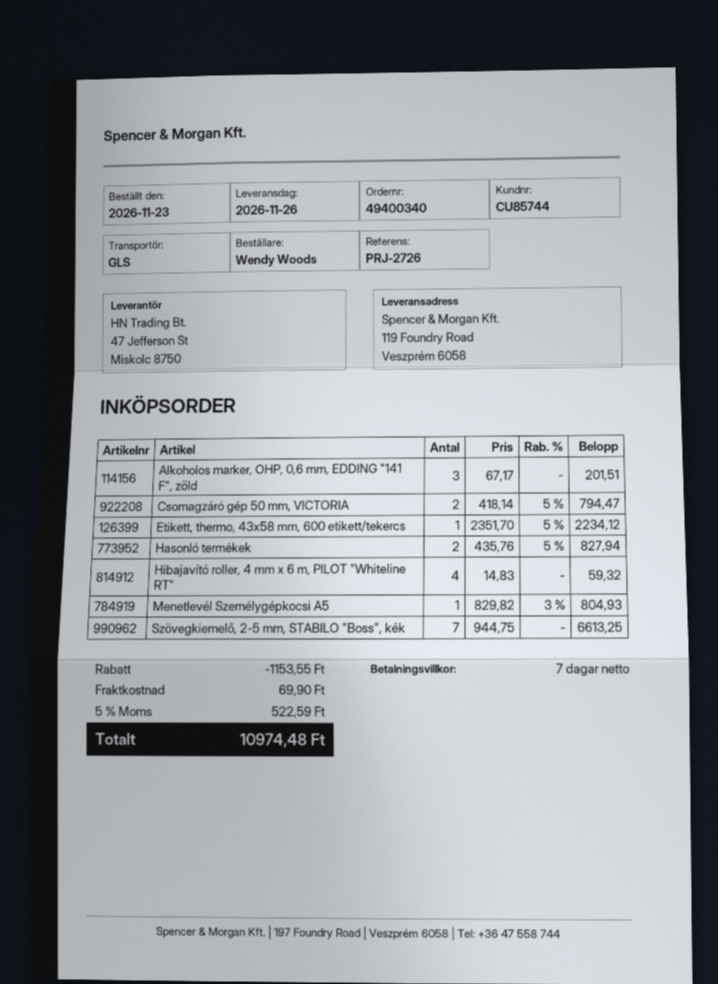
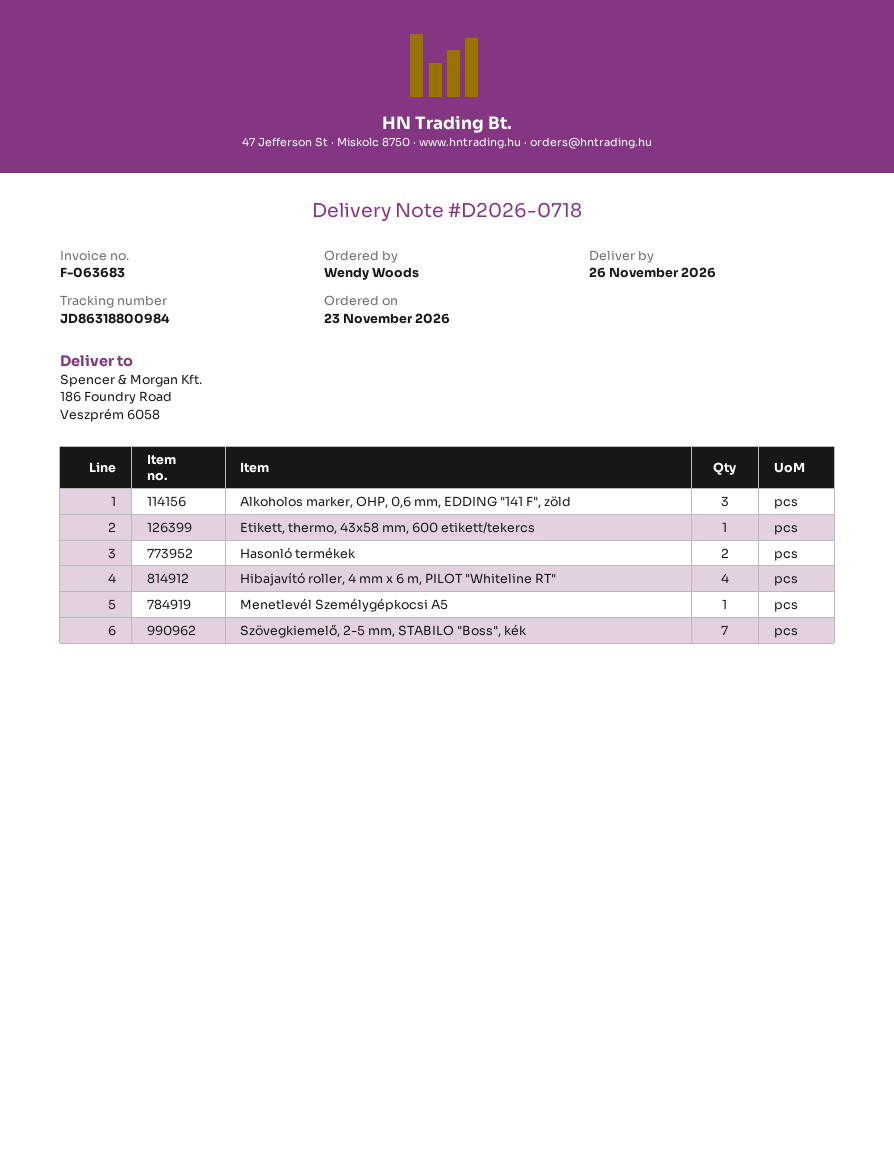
ship to: 119 Foundry Road, Veszprém 6058 -> 186 Foundry Road, Veszprém 6058
Csomagzáró gép 50 mm, VICTORIA: 2 -> none

